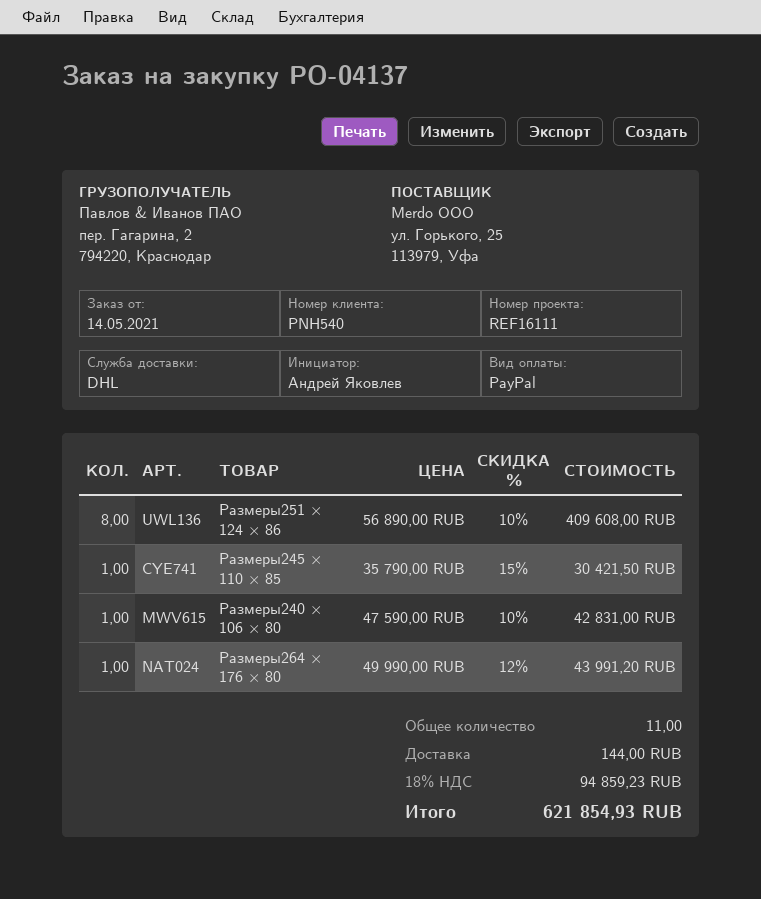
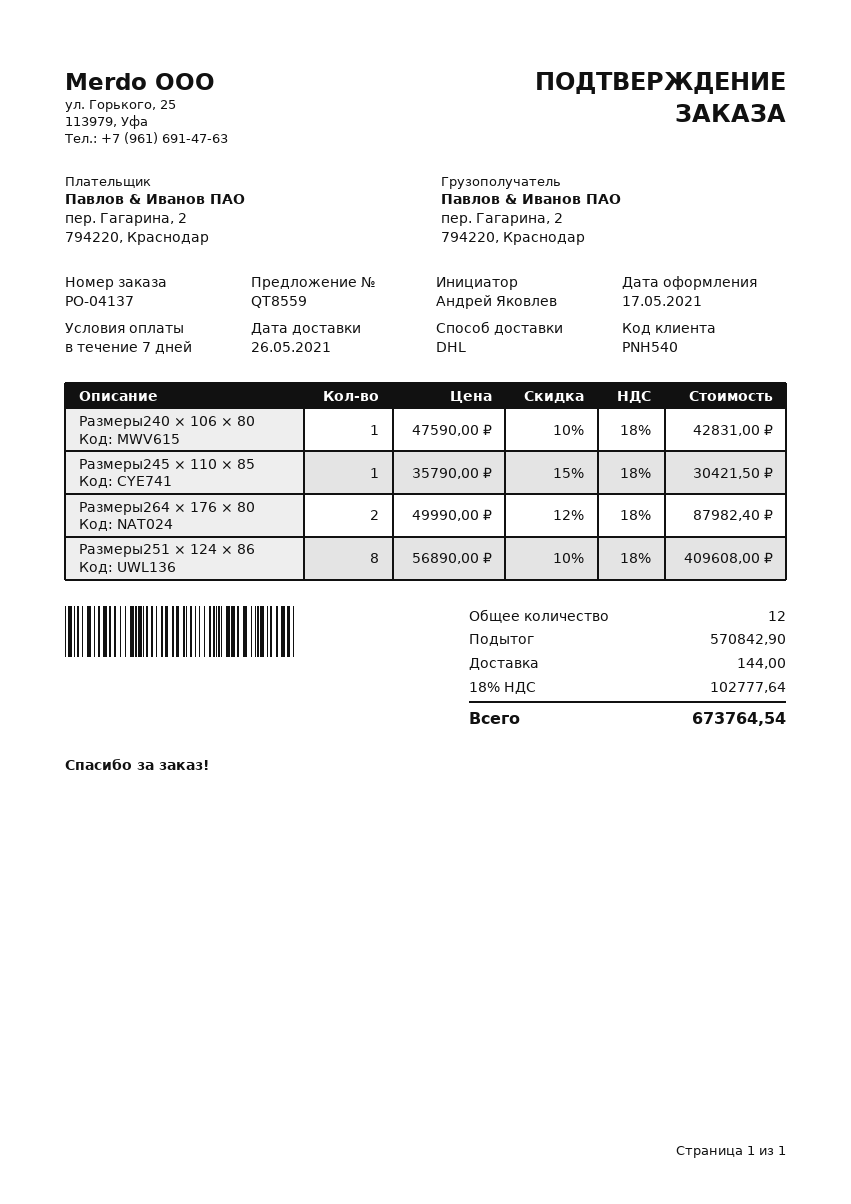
order date: 2021-05-14 -> 2021-05-17
Размеры264 × 176 × 80: 1 x 49990.00 - 12% = 43991.20 -> 2 x 49990.00 - 12% = 87982.40
total quantity: 11 -> 12
tax: 18% = 94859.23 -> 18% = 102777.64
total: 621854.93 -> 673764.54

